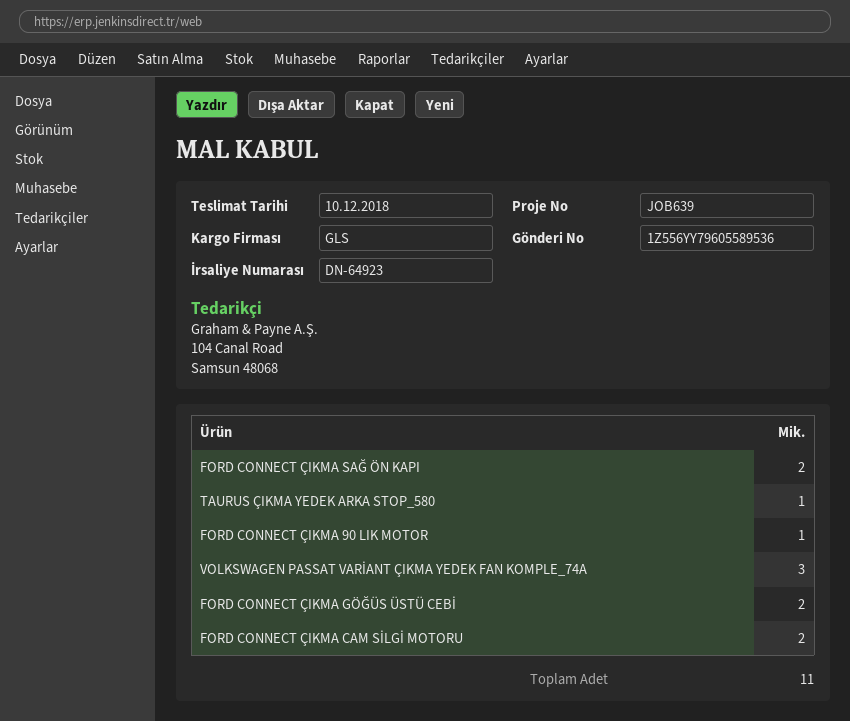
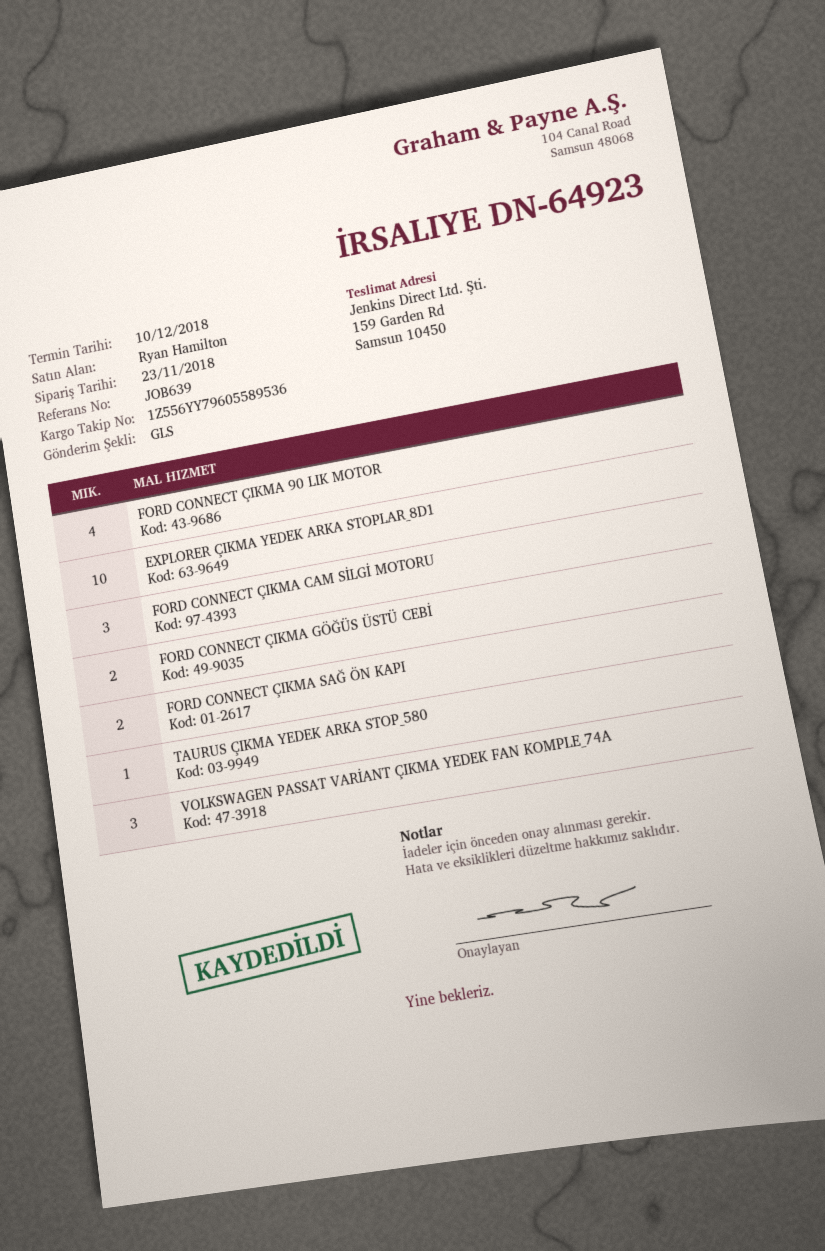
FORD CONNECT ÇIKMA 90 LIK MOTOR: 1 -> 4
FORD CONNECT ÇIKMA CAM SİLGİ MOTORU: 2 -> 3
EXPLORER ÇIKMA YEDEK ARKA STOPLAR_8D1: none -> 10

